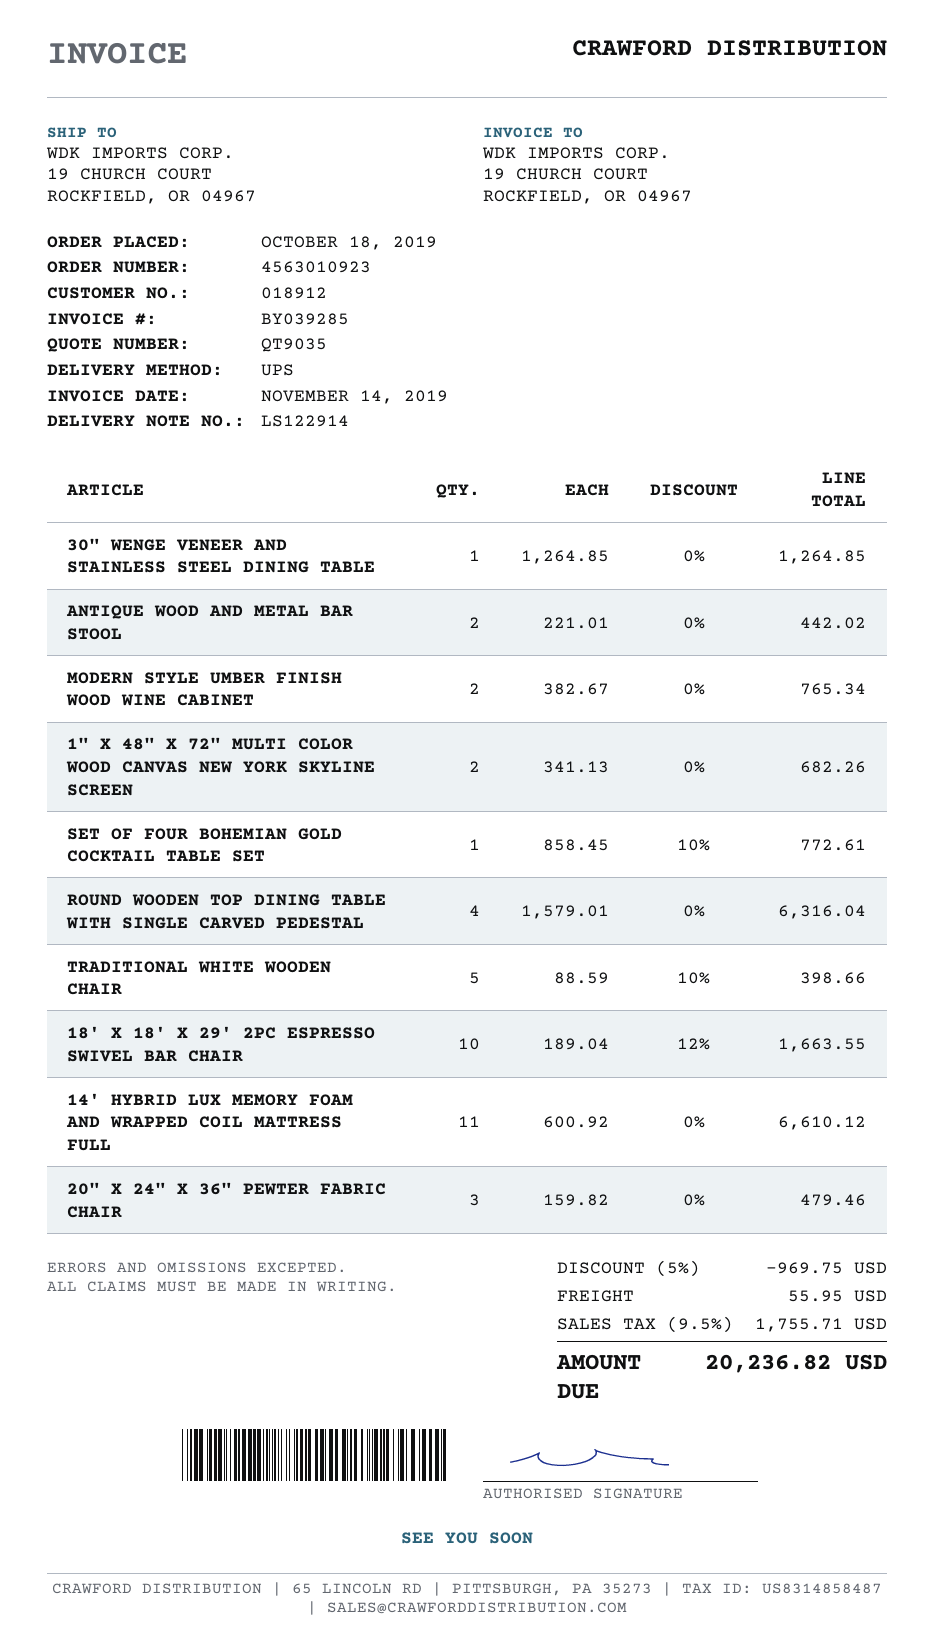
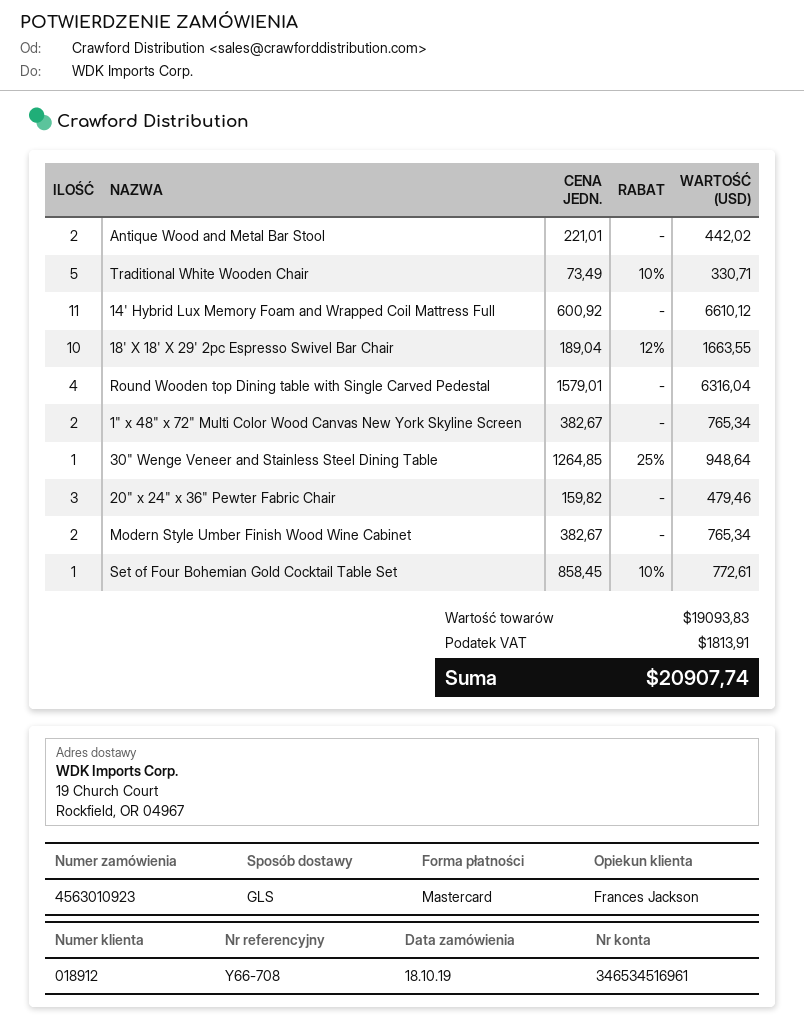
shipping method: UPS -> GLS
30" WENGE VENEER AND STAINLESS STEEL DINING TABLE: 1 x 1264.85 = 1264.85 -> 1 x 1264.85 - 25% = 948.64
1" X 48" X 72" MULTI COLOR WOOD CANVAS NEW YORK SKYLINE SCREEN: 2 x 341.13 = 682.26 -> 2 x 382.67 = 765.34
TRADITIONAL WHITE WOODEN CHAIR: 5 x 88.59 - 10% = 398.66 -> 5 x 73.49 - 10% = 330.71
discount: 5% = 969.75 -> none
shipping: 55.95 -> none
tax: 1755.71 -> 1813.91
total: 20236.82 -> 20907.74

